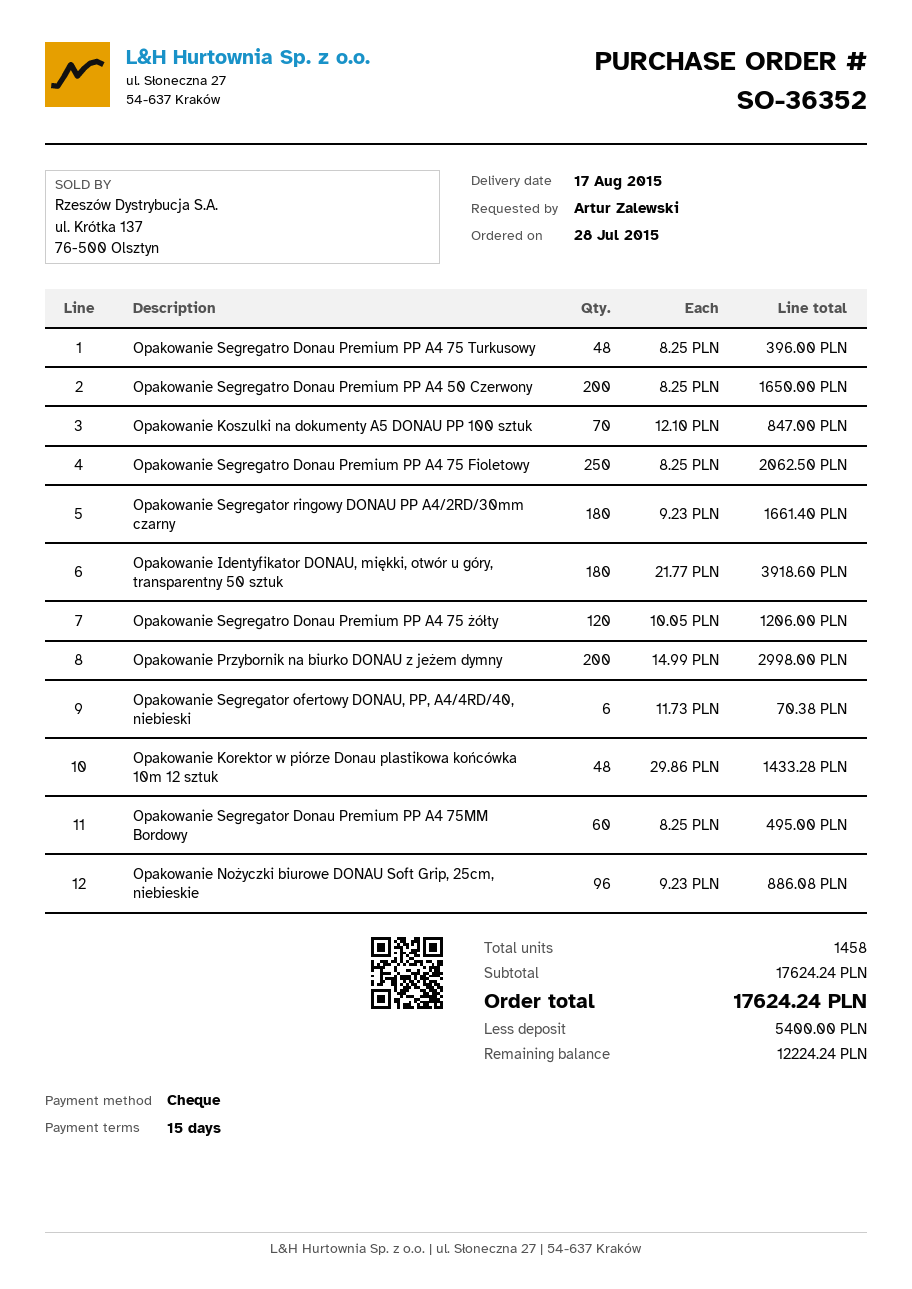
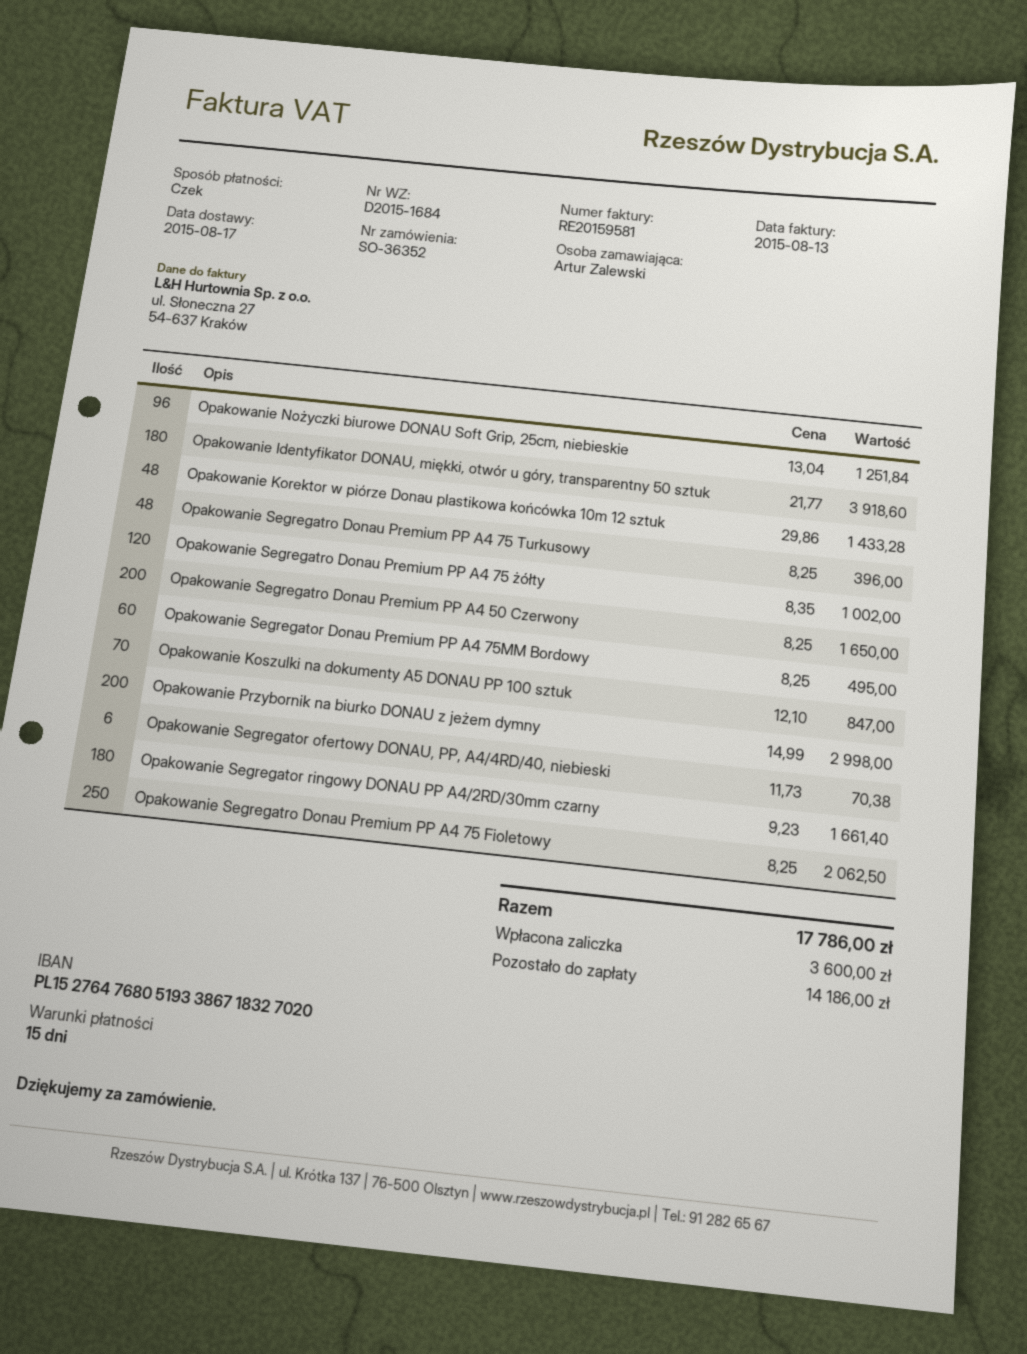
Opakowanie Segregatro Donau Premium PP A4 75 żółty: 120 x 10.05 = 1206.00 -> 120 x 8.35 = 1002.00
Opakowanie Nożyczki biurowe DONAU Soft Grip, 25cm, niebieskie: 96 x 9.23 = 886.08 -> 96 x 13.04 = 1251.84
total: 17624.24 -> 17786.00
deposit: 5400.00 -> 3600.00
balance: 12224.24 -> 14186.00

